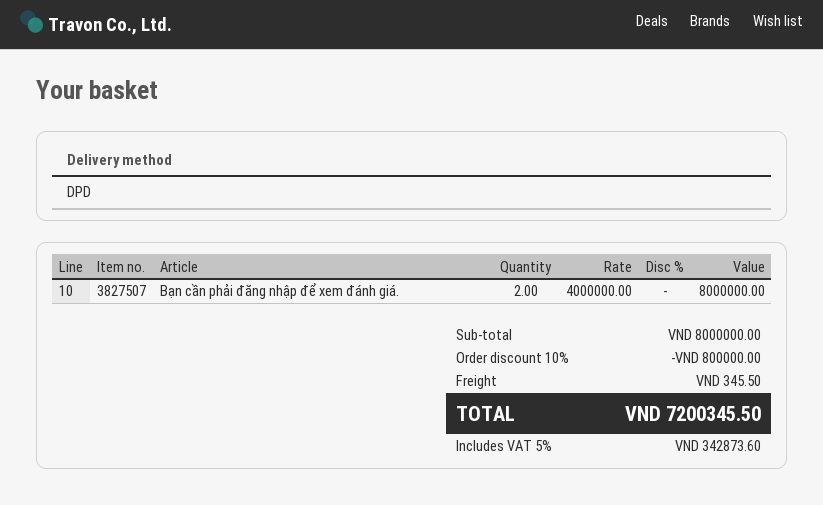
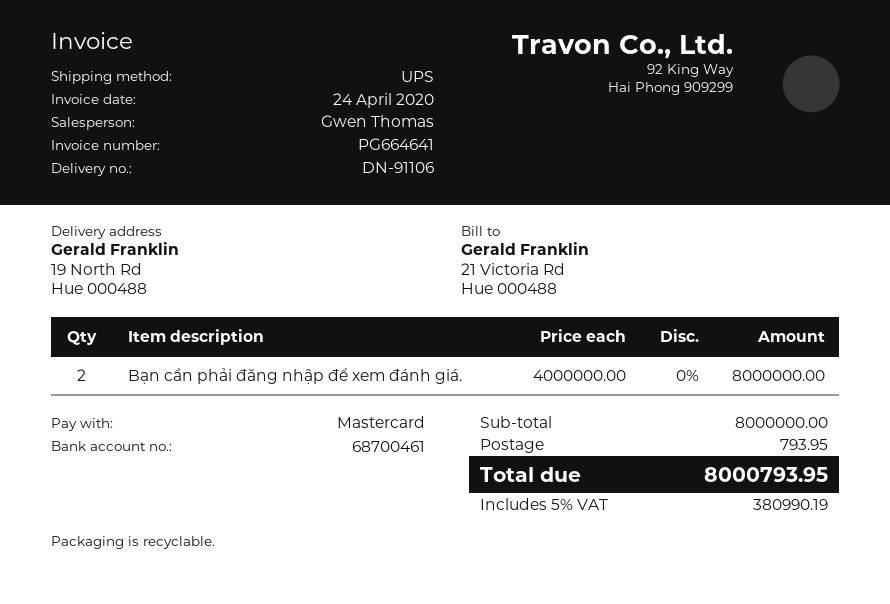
shipping method: DPD -> UPS
discount: 10% = 800000.00 -> none
shipping: 345.50 -> 793.95
tax: 5% = 342873.60 -> 5% = 380990.19
total: 7200345.50 -> 8000793.95

